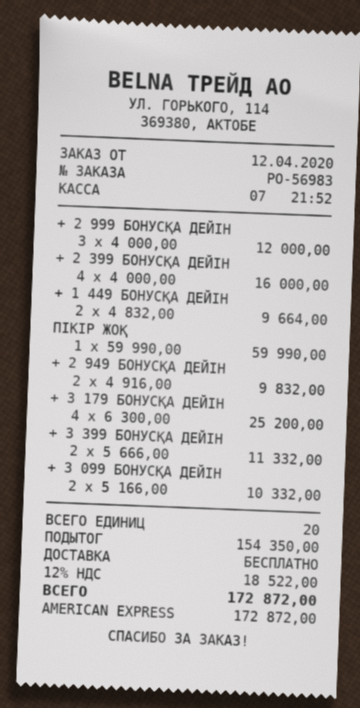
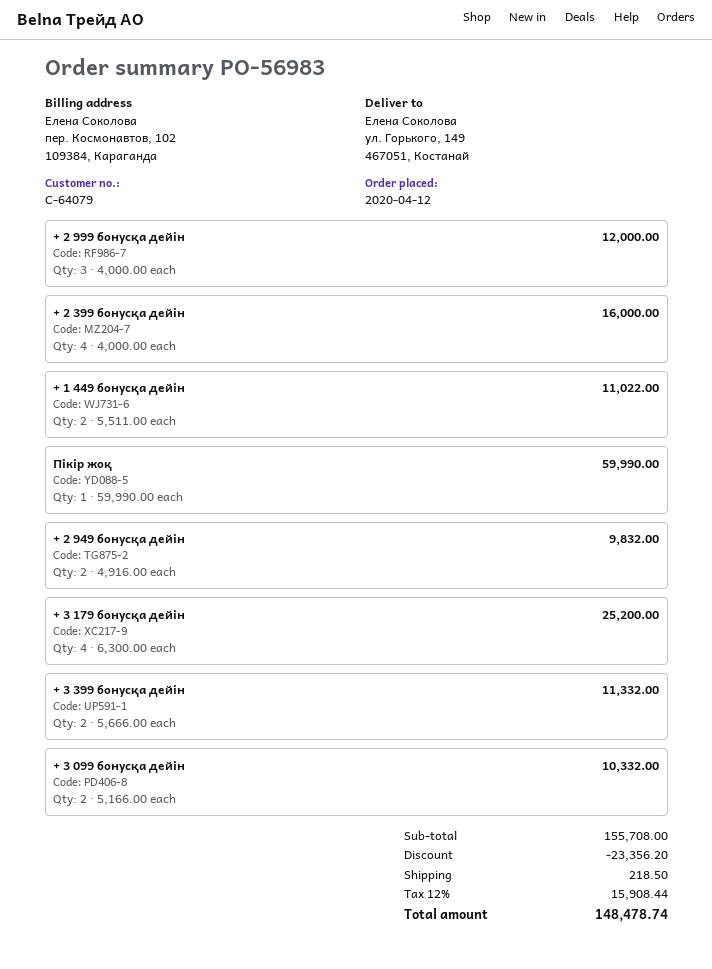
+ 1 449 БОНУСҚА ДЕЙІН: 2 x 4832.00 = 9664.00 -> 2 x 5511.00 = 11022.00
subtotal: 154350.00 -> 155708.00
discount: none -> 23356.20
shipping: 0.00 -> 218.50
tax: 12% = 18522.00 -> 12% = 15908.44
total: 172872.00 -> 148478.74

